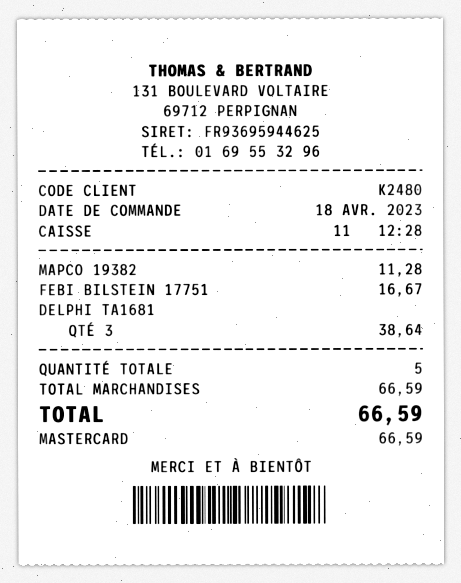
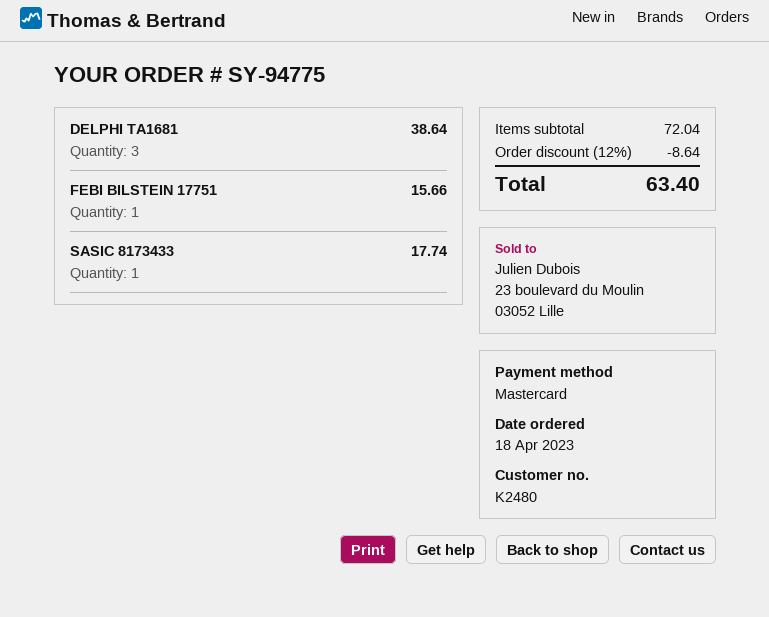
MAPCO 19382: 1 for 11.28 -> none
FEBI BILSTEIN 17751: 1 for 16.67 -> 1 for 15.66
SASIC 8173433: none -> 1 for 17.74
subtotal: 66.59 -> 72.04
discount: none -> 12% = 8.64
total: 66.59 -> 63.40

